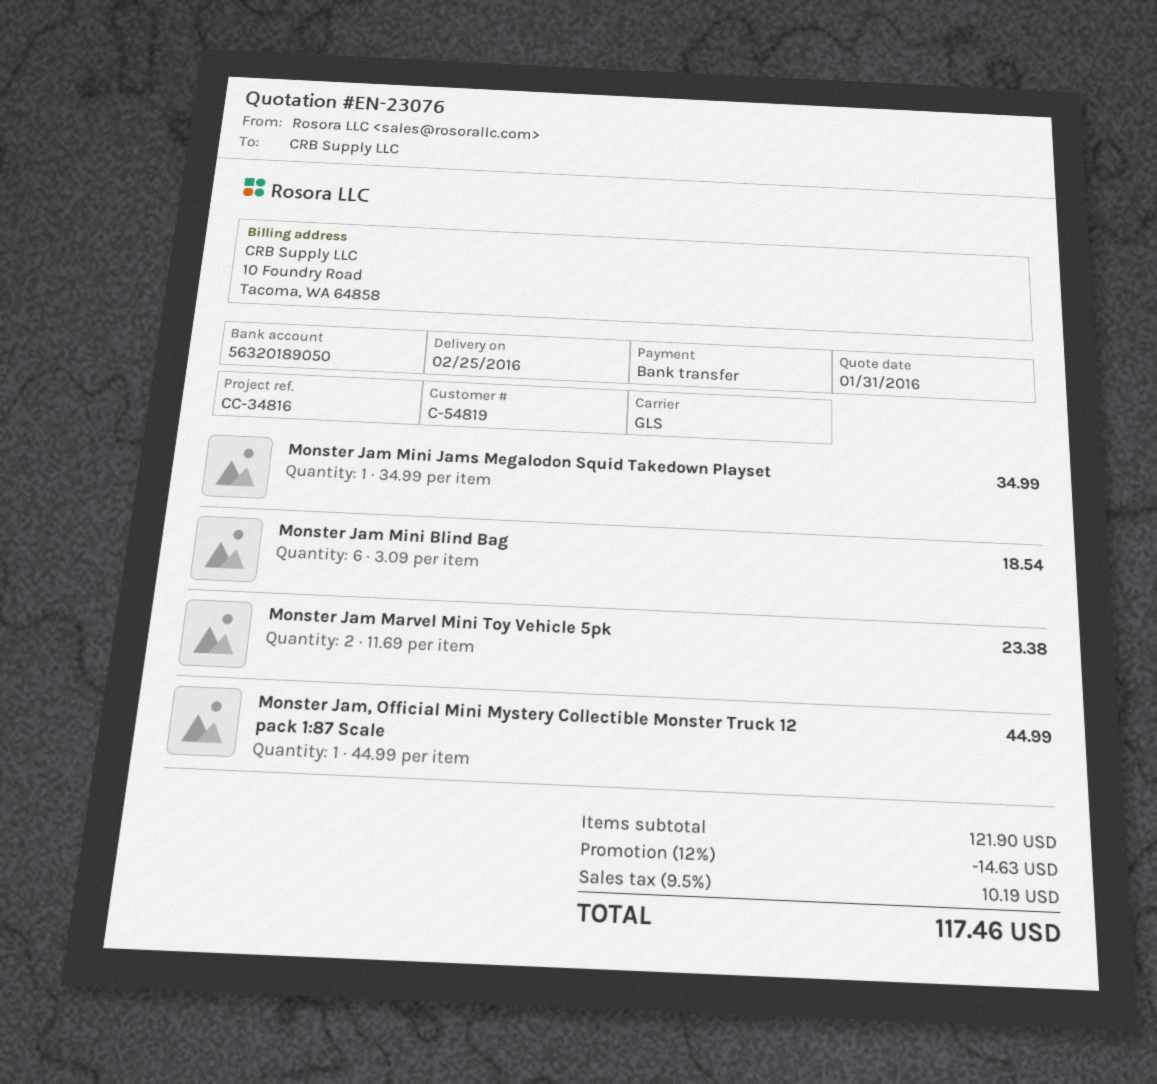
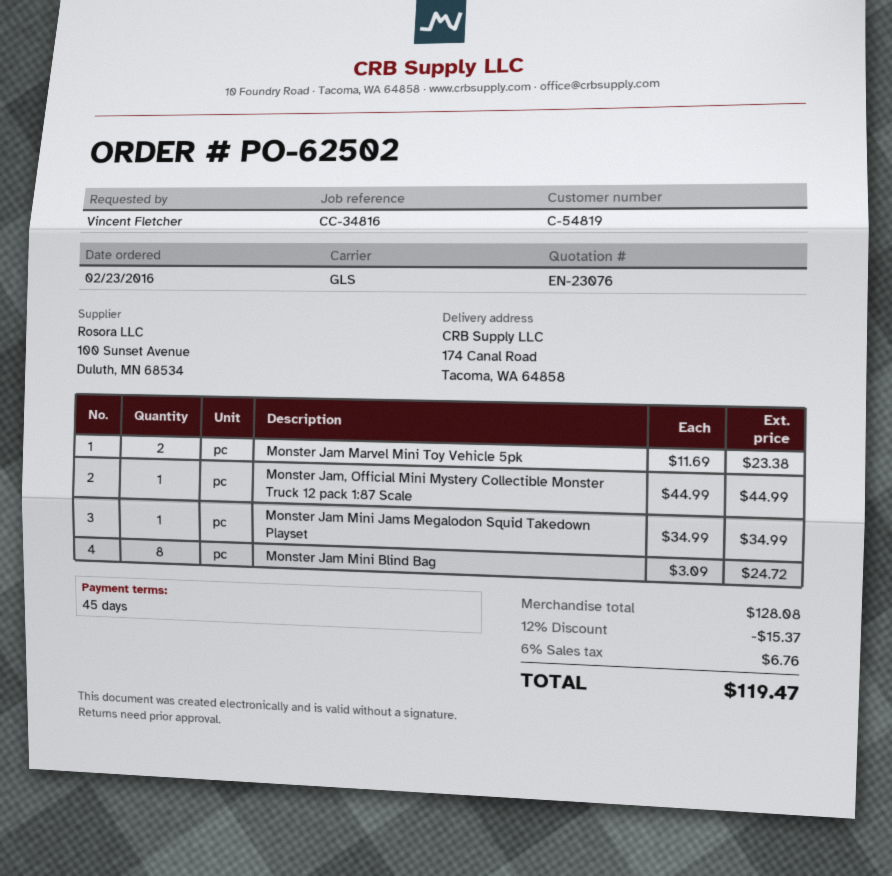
Monster Jam Mini Blind Bag: 6 x 3.09 = 18.54 -> 8 x 3.09 = 24.72
subtotal: 121.90 -> 128.08
discount: 12% = 14.63 -> 12% = 15.37
tax: 9.5% = 10.19 -> 6% = 6.76
total: 117.46 -> 119.47

